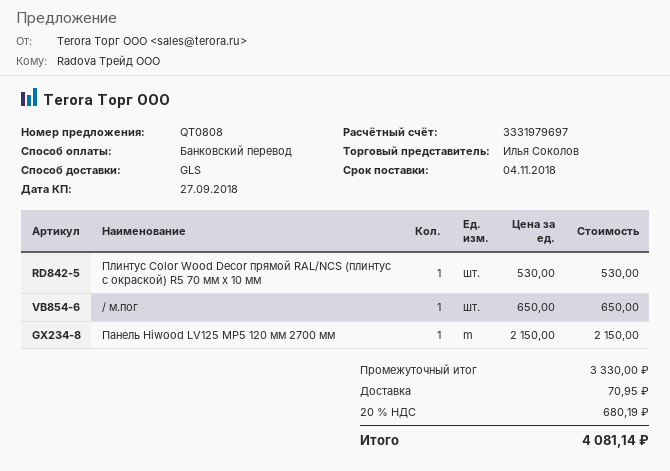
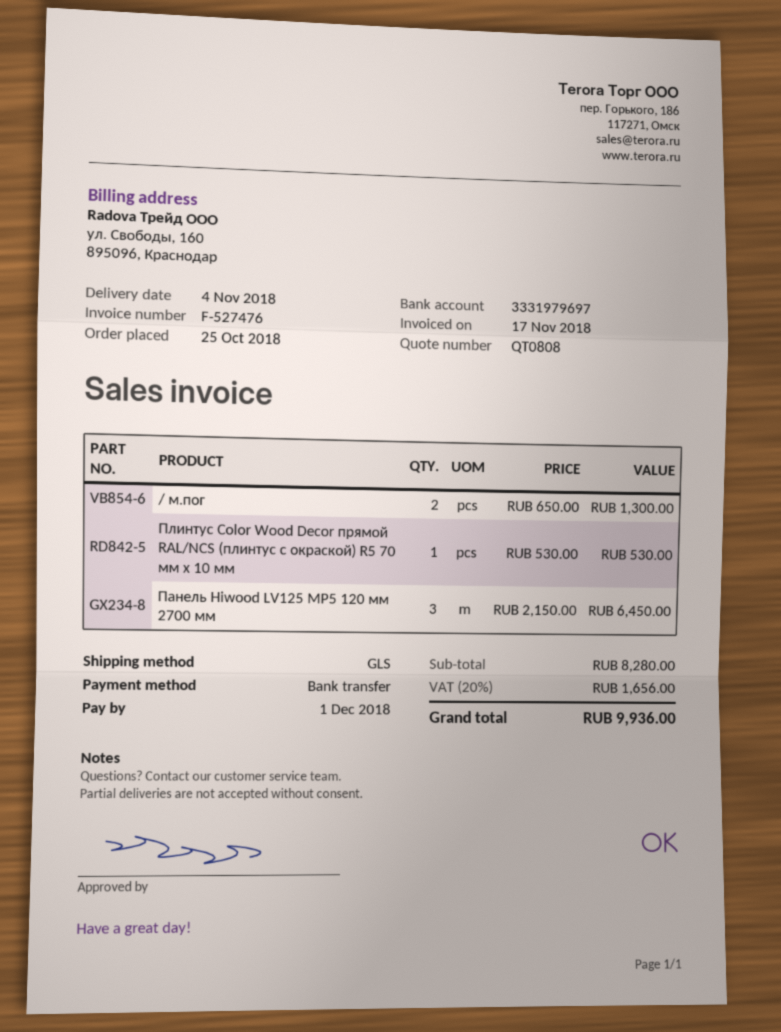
/ м.пог: 1 x 650.00 = 650.00 -> 2 x 650.00 = 1300.00
Панель Hiwood LV125 MP5 120 мм 2700 мм: 1 x 2150.00 = 2150.00 -> 3 x 2150.00 = 6450.00
subtotal: 3330.00 -> 8280.00
shipping: 70.95 -> none
tax: 20% = 680.19 -> 20% = 1656.00
total: 4081.14 -> 9936.00

